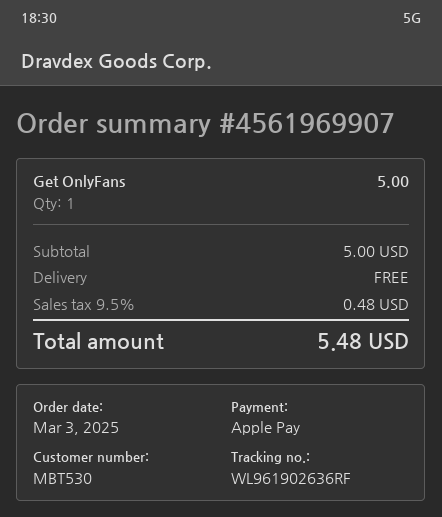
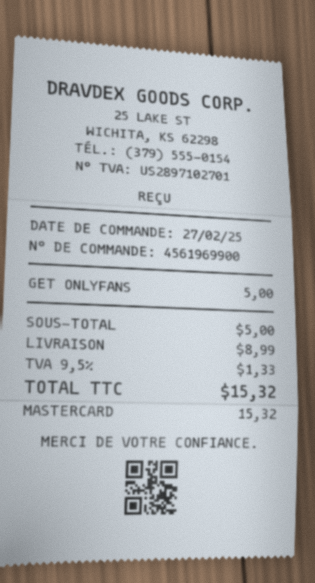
order number: 4561969907 -> 4561969900
order date: 2025-03-03 -> 2025-02-27
payment method: Apple Pay -> Mastercard
shipping: 0.00 -> 8.99
tax: 9.5% = 0.48 -> 9.5% = 1.33
total: 5.48 -> 15.32

